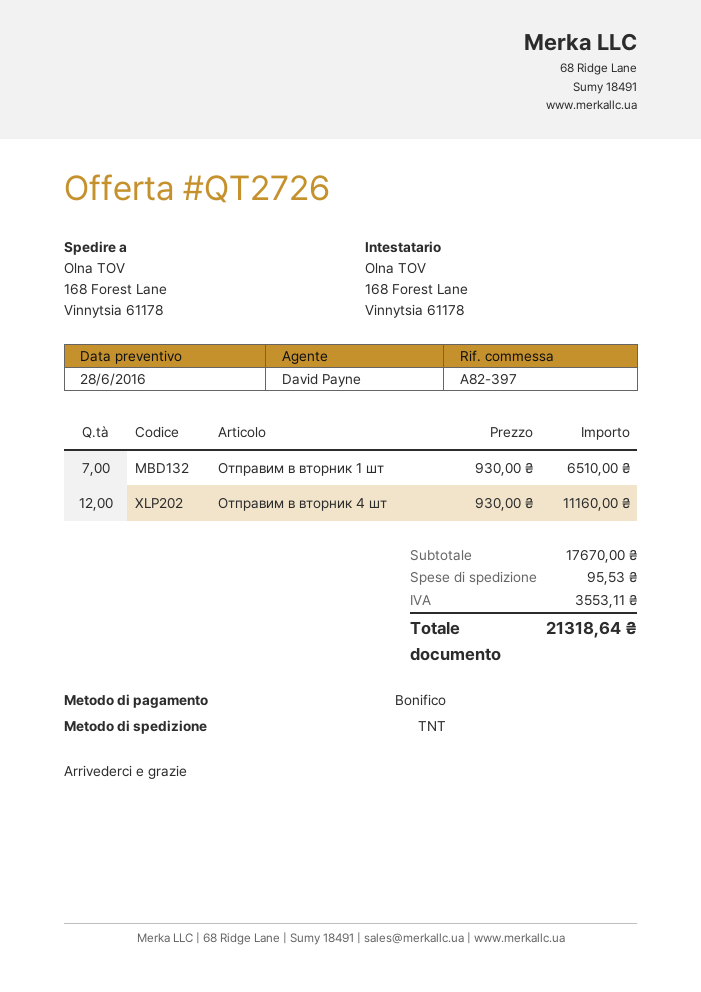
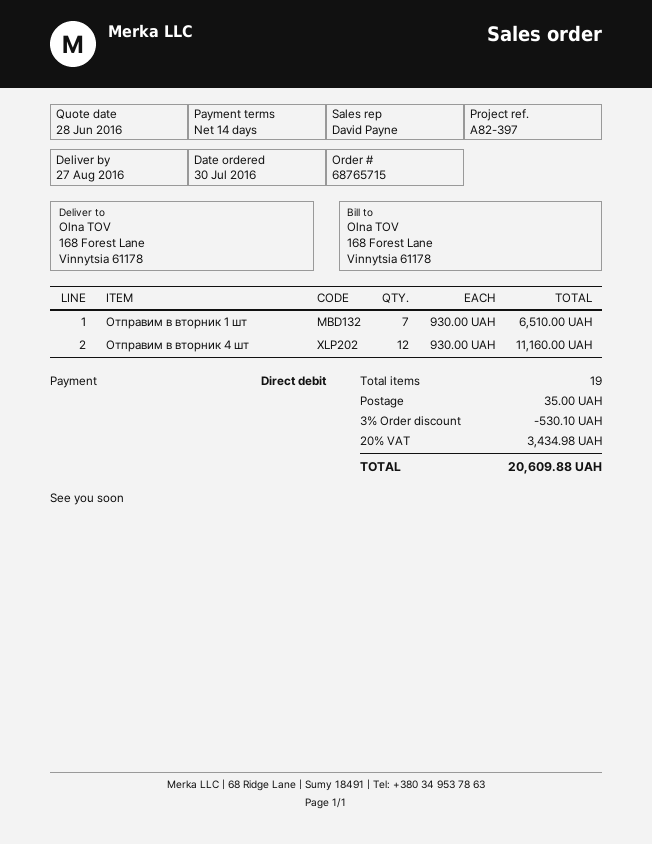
payment method: bank transfer -> direct debit
discount: none -> 3% = 530.10
shipping: 95.53 -> 35.00
tax: 3553.11 -> 3434.98
total: 21318.64 -> 20609.88

